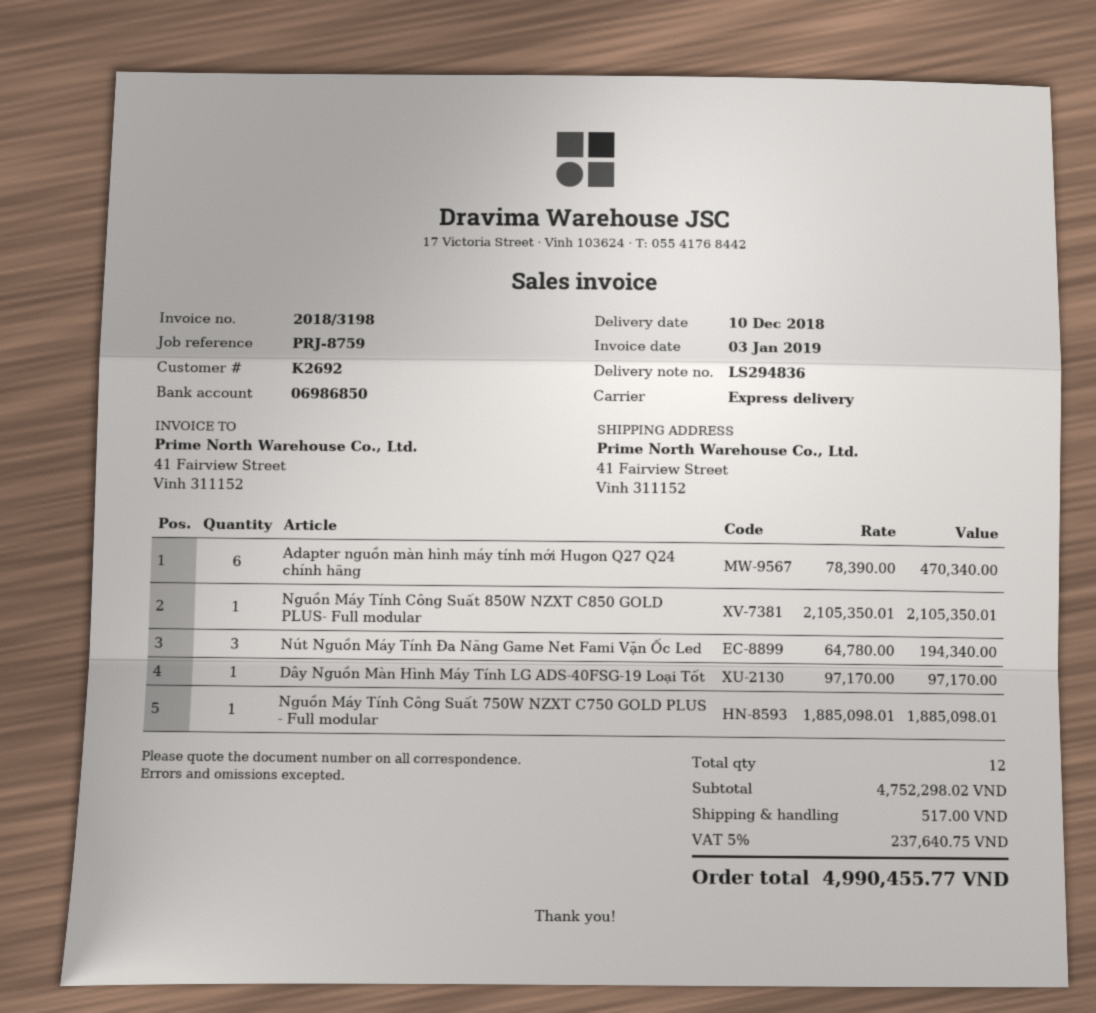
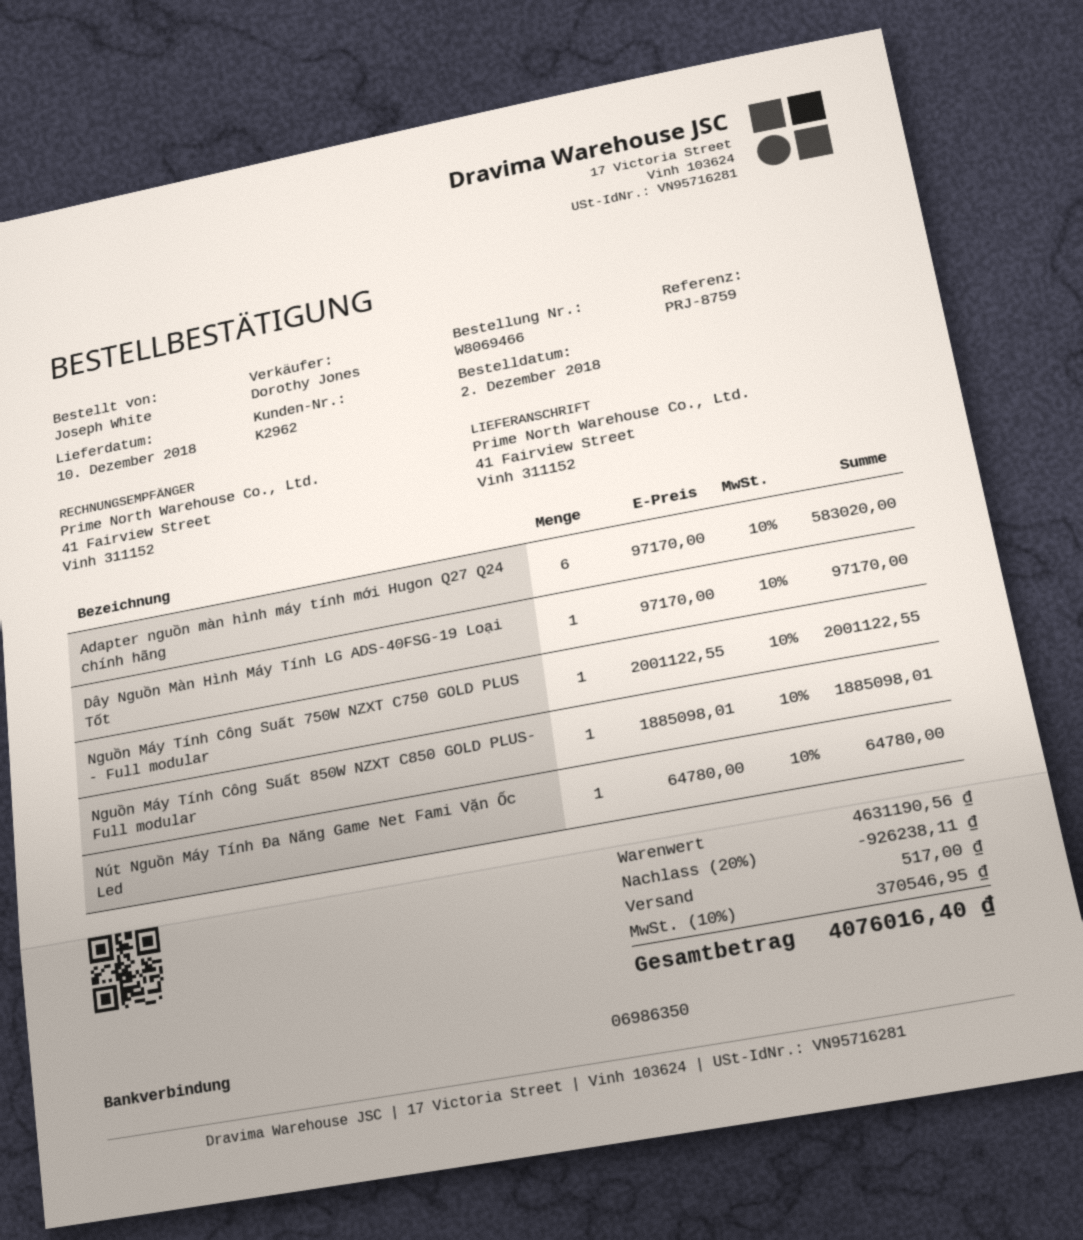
customer number: K2692 -> K2962
bank account: 06986850 -> 06986350
Adapter nguồn màn hình máy tính mới Hugon Q27 Q24 chính hãng: 6 x 78390.00 = 470340.00 -> 6 x 97170.00 = 583020.00
Nguồn Máy Tính Công Suất 850W NZXT C850 GOLD PLUS- Full modular: 1 x 2105350.01 = 2105350.01 -> 1 x 1885098.01 = 1885098.01
Nút Nguồn Máy Tính Đa Năng Game Net Fami Vặn Ốc Led: 3 x 64780.00 = 194340.00 -> 1 x 64780.00 = 64780.00
Nguồn Máy Tính Công Suất 750W NZXT C750 GOLD PLUS - Full modular: 1 x 1885098.01 = 1885098.01 -> 1 x 2001122.55 = 2001122.55
subtotal: 4752298.02 -> 4631190.56
discount: none -> 20% = 926238.11
tax: 5% = 237640.75 -> 10% = 370546.95
total: 4990455.77 -> 4076016.40

